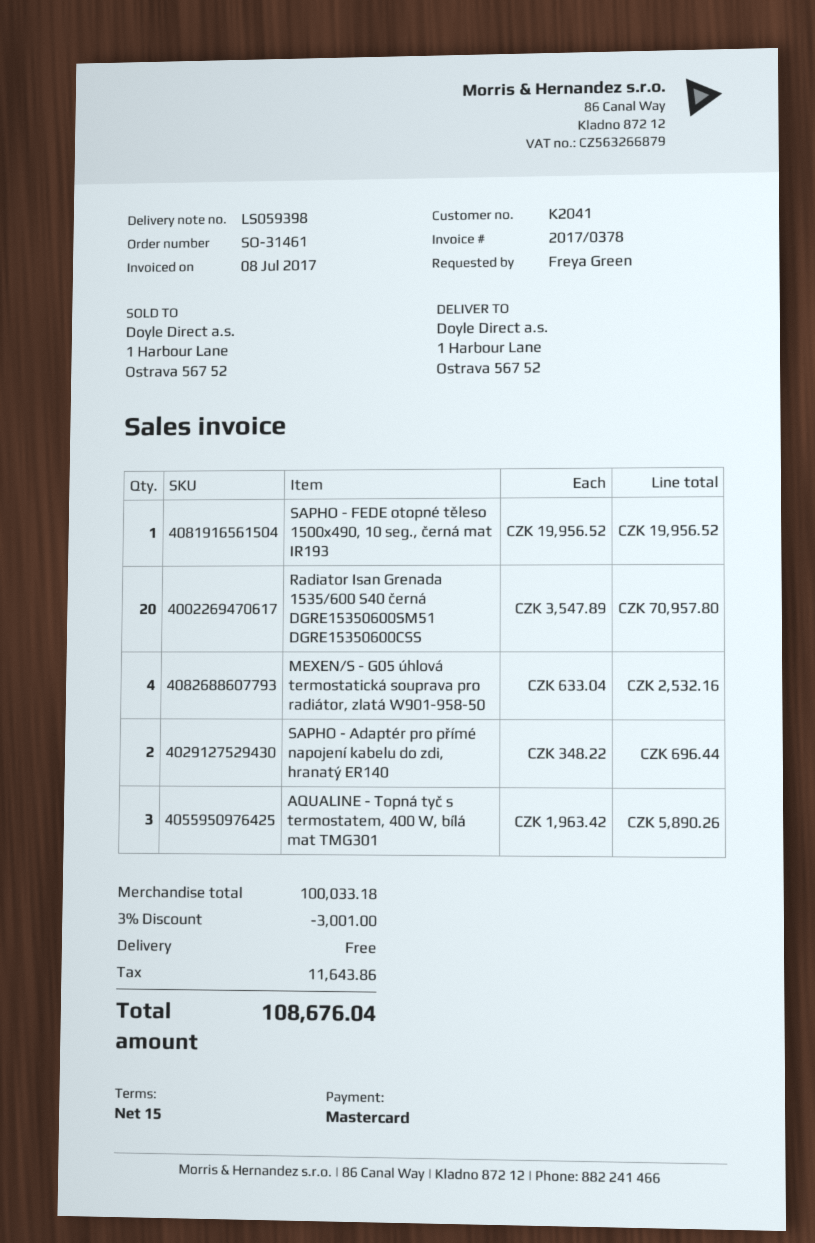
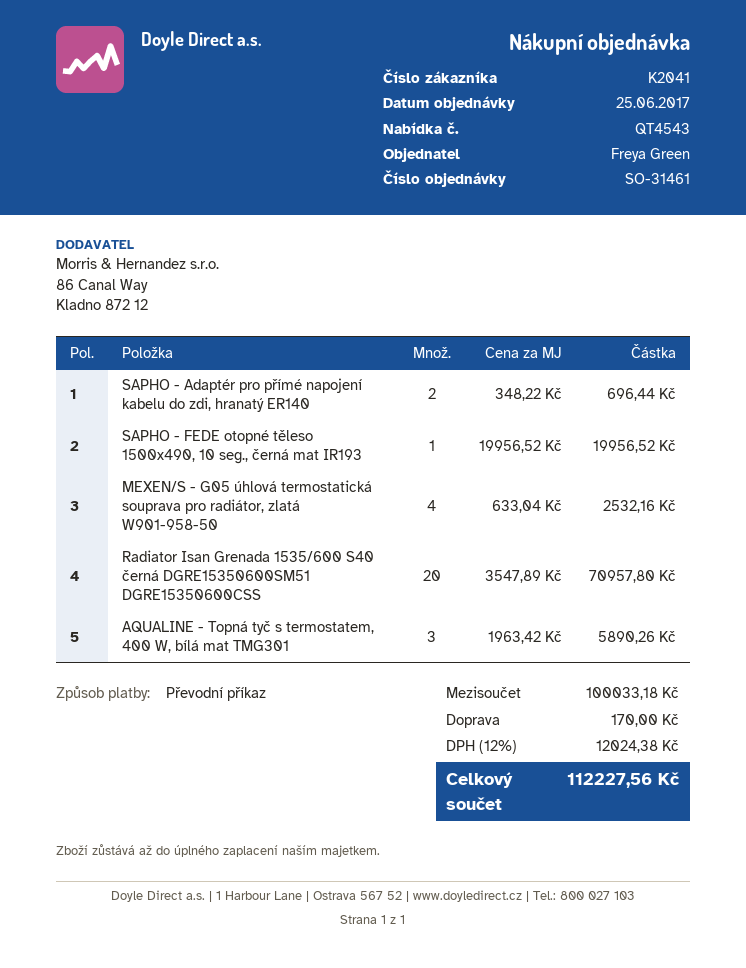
payment method: Mastercard -> bank transfer
discount: 3% = 3001.00 -> none
shipping: 0.00 -> 170.00
tax: 11643.86 -> 12024.38
total: 108676.04 -> 112227.56

